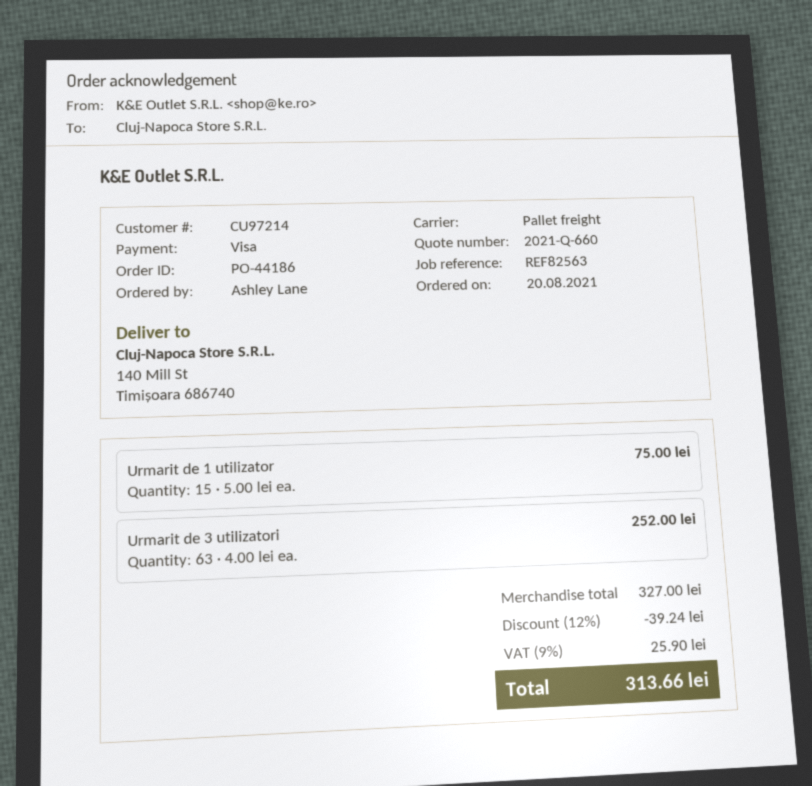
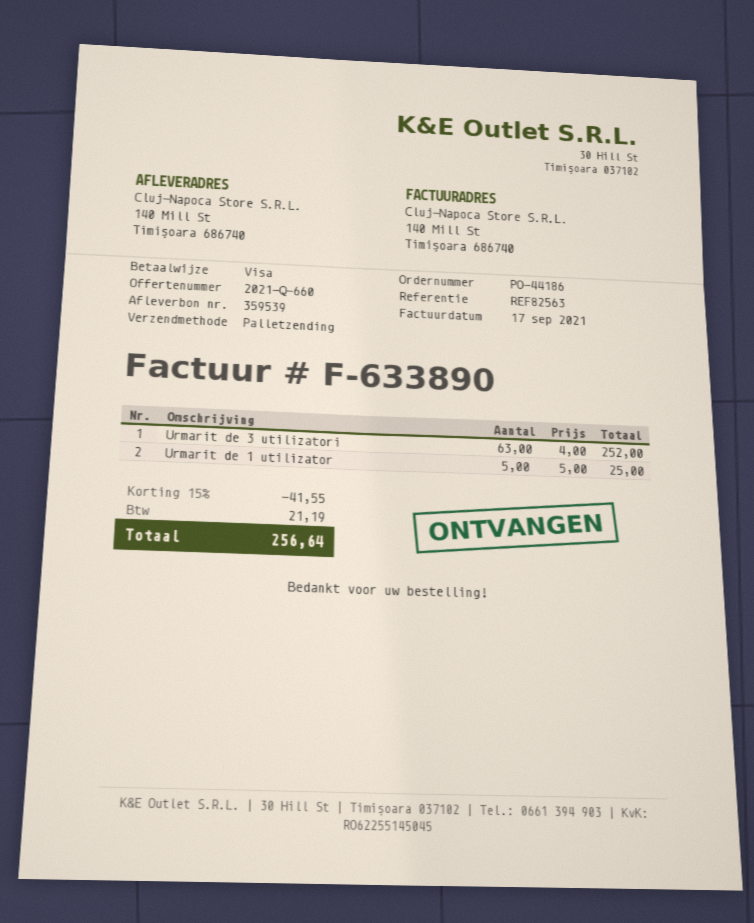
Urmarit de 1 utilizator: 15 x 5.00 = 75.00 -> 5 x 5.00 = 25.00
discount: 12% = 39.24 -> 15% = 41.55
tax: 25.90 -> 21.19
total: 313.66 -> 256.64

